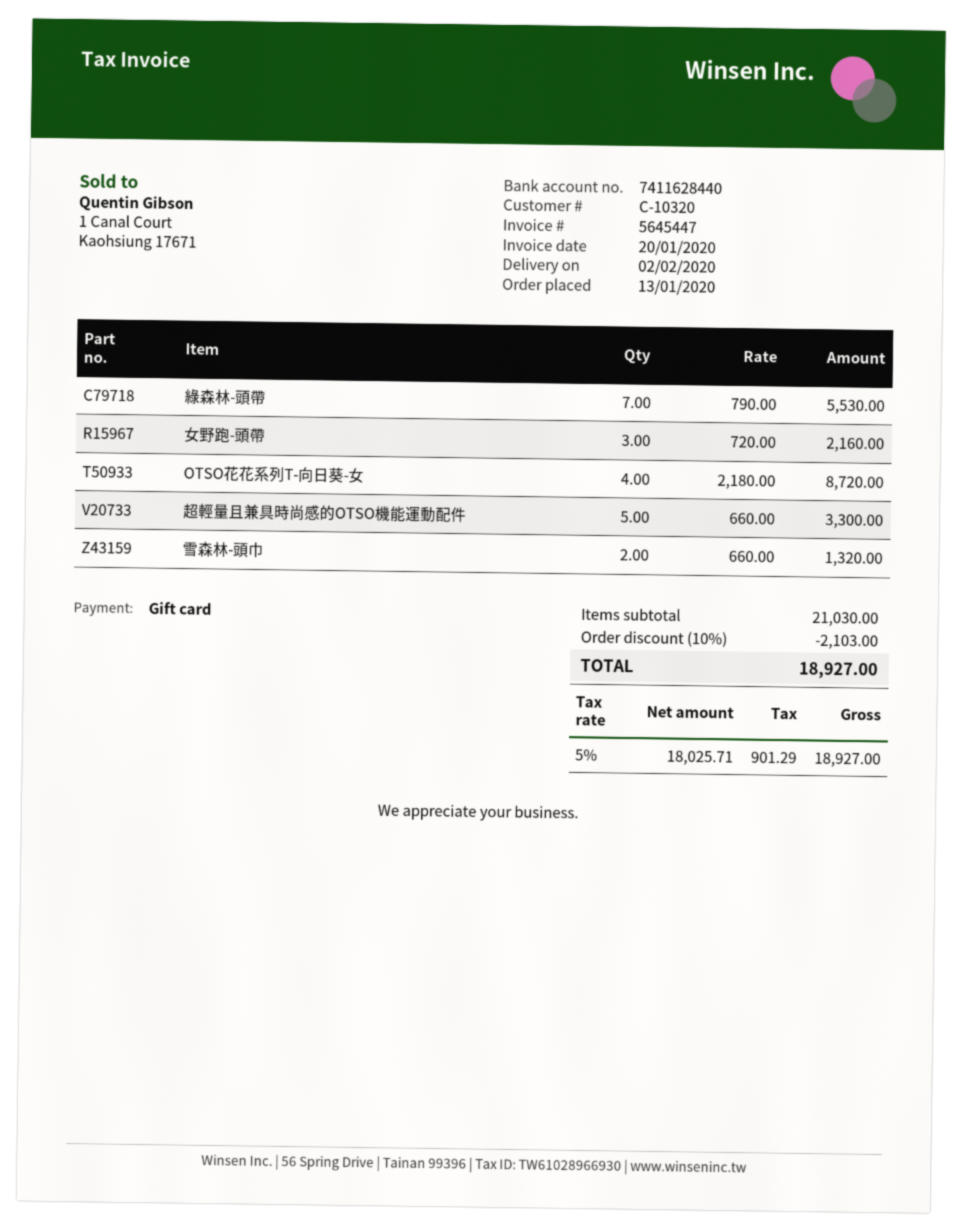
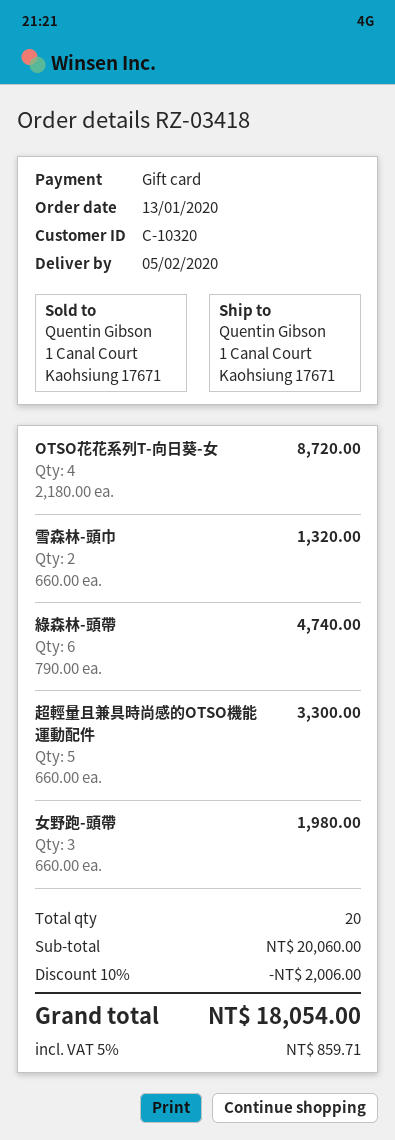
delivery date: 2020-02-02 -> 2020-02-05
綠森林-頭帶: 7 x 790.00 = 5530.00 -> 6 x 790.00 = 4740.00
女野跑-頭帶: 3 x 720.00 = 2160.00 -> 3 x 660.00 = 1980.00
subtotal: 21030.00 -> 20060.00
discount: 10% = 2103.00 -> 10% = 2006.00
tax: 5% = 901.29 -> 5% = 859.71
total: 18927.00 -> 18054.00

